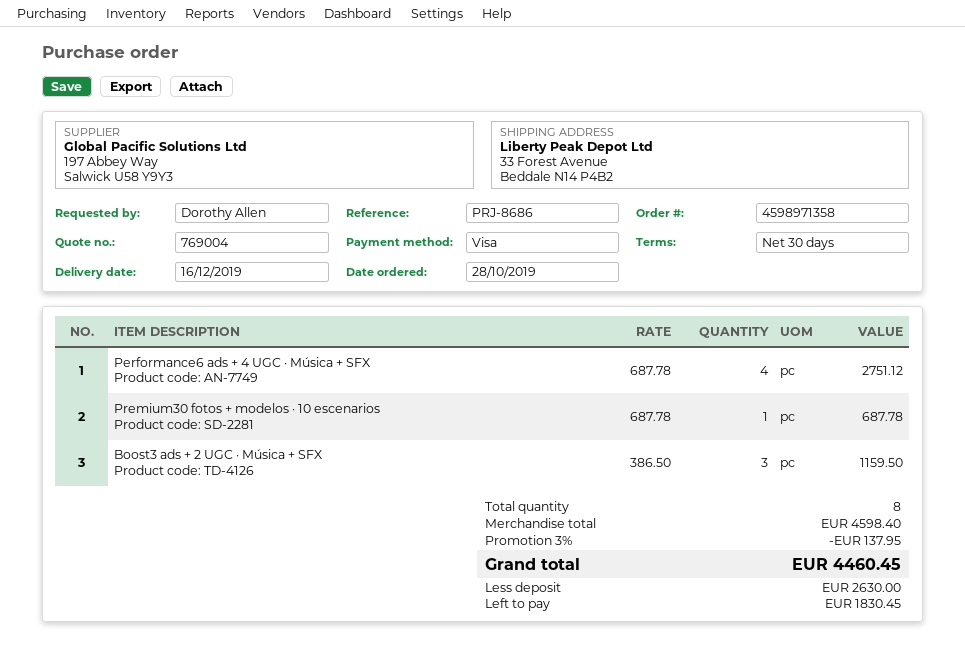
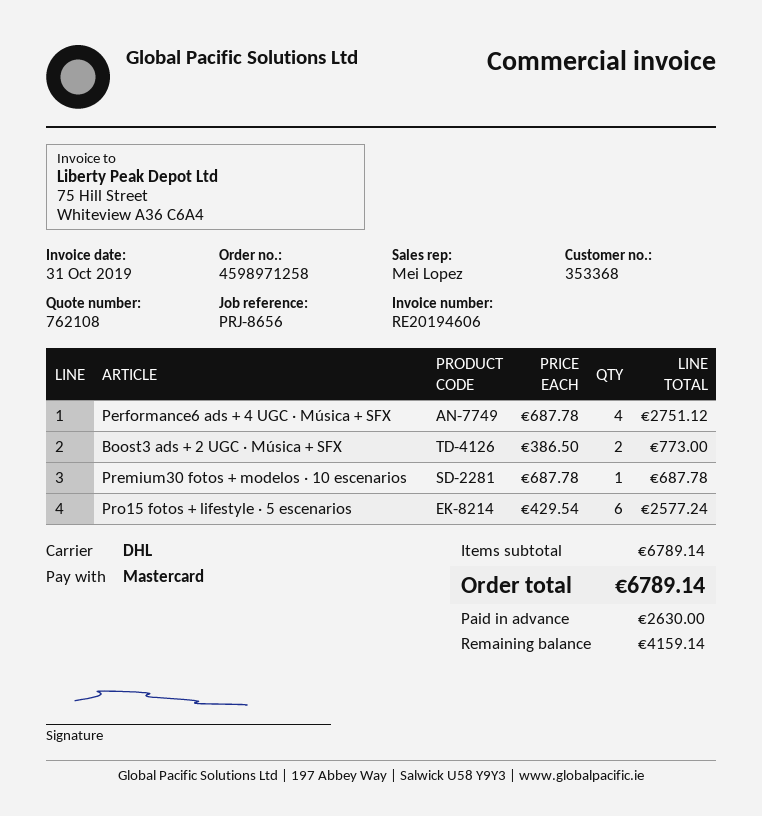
quote number: 769004 -> 762108
order number: 4598971358 -> 4598971258
reference: PRJ-8686 -> PRJ-8656
payment method: Visa -> Mastercard
Boost3 ads + 2 UGC · Música + SFX: 3 x 386.50 = 1159.50 -> 2 x 386.50 = 773.00
Pro15 fotos + lifestyle · 5 escenarios: none -> 6 x 429.54 = 2577.24
subtotal: 4598.40 -> 6789.14
discount: 3% = 137.95 -> none
total: 4460.45 -> 6789.14
balance: 1830.45 -> 4159.14

